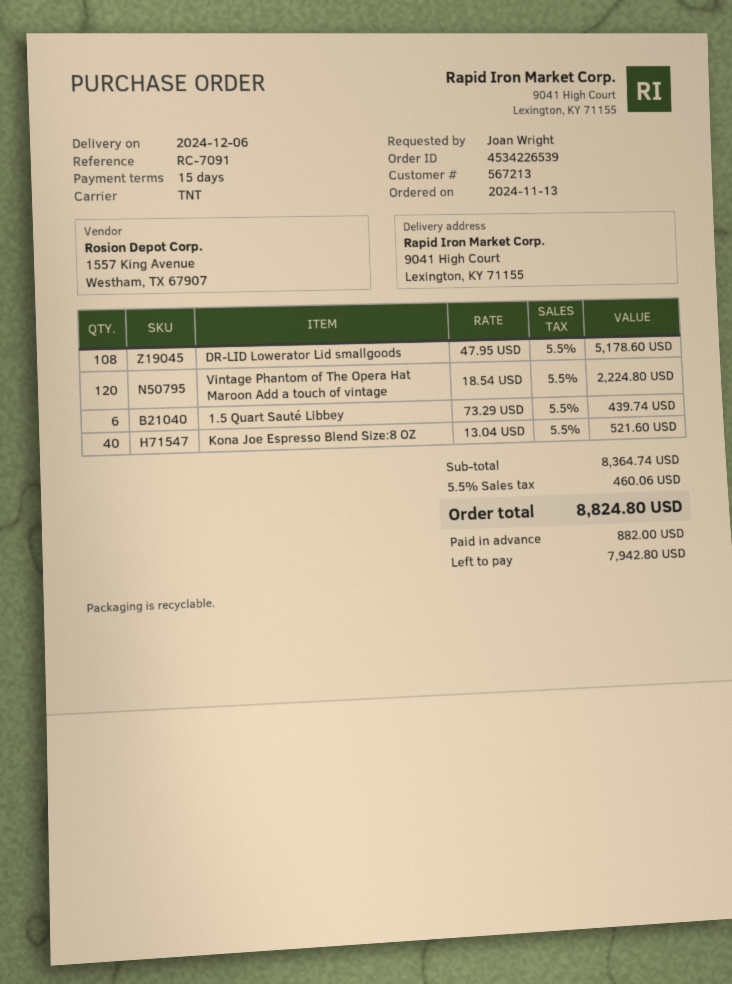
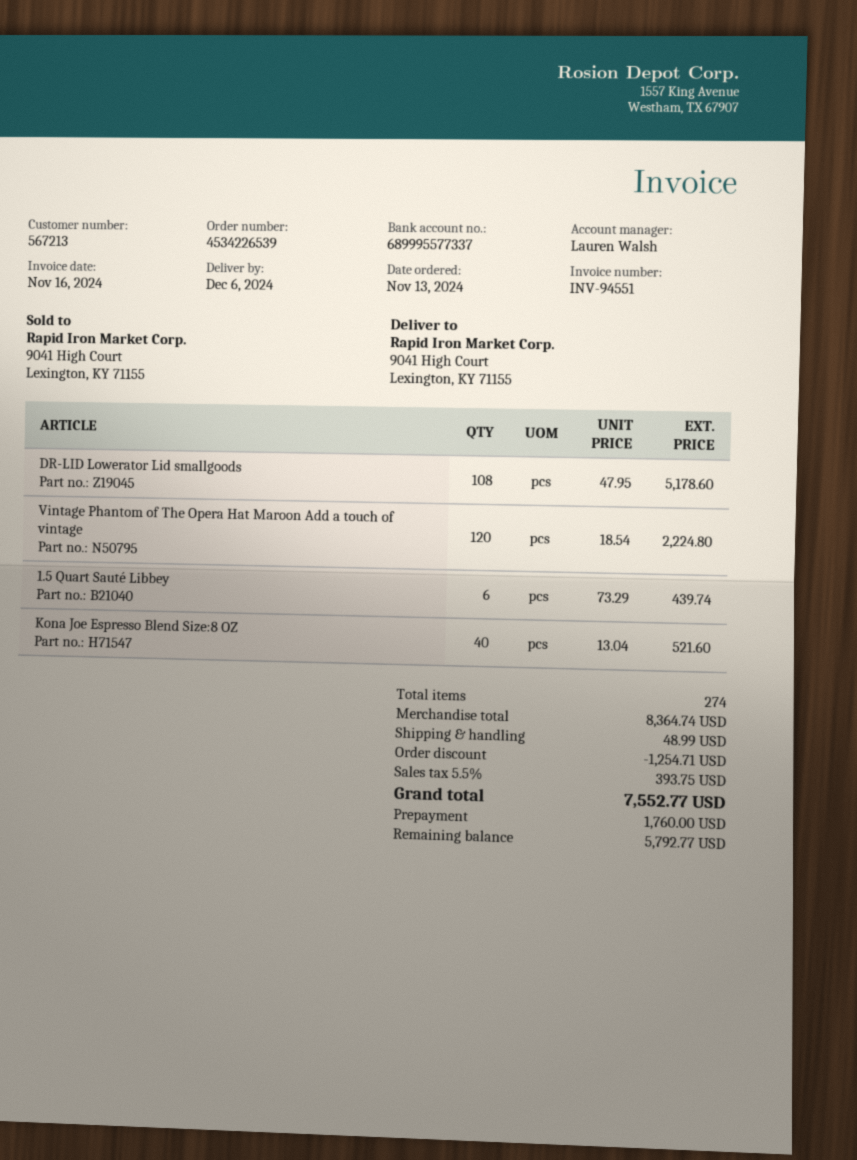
discount: none -> 1254.71
shipping: none -> 48.99
tax: 5.5% = 460.06 -> 5.5% = 393.75
total: 8824.80 -> 7552.77
deposit: 882.00 -> 1760.00
balance: 7942.80 -> 5792.77

